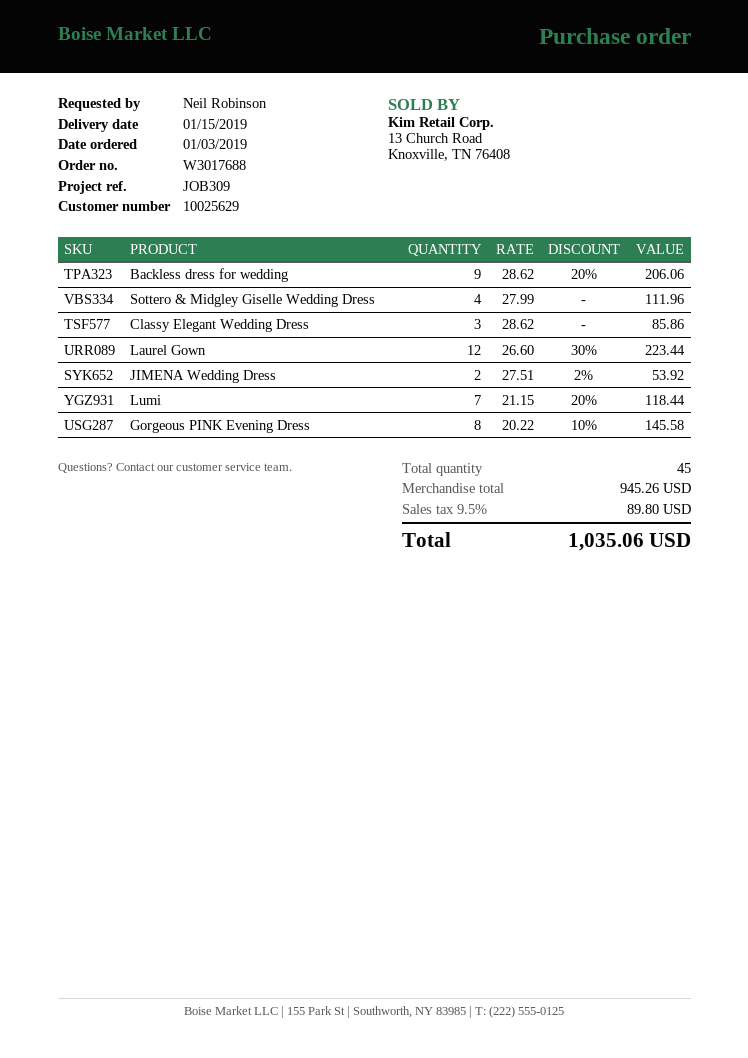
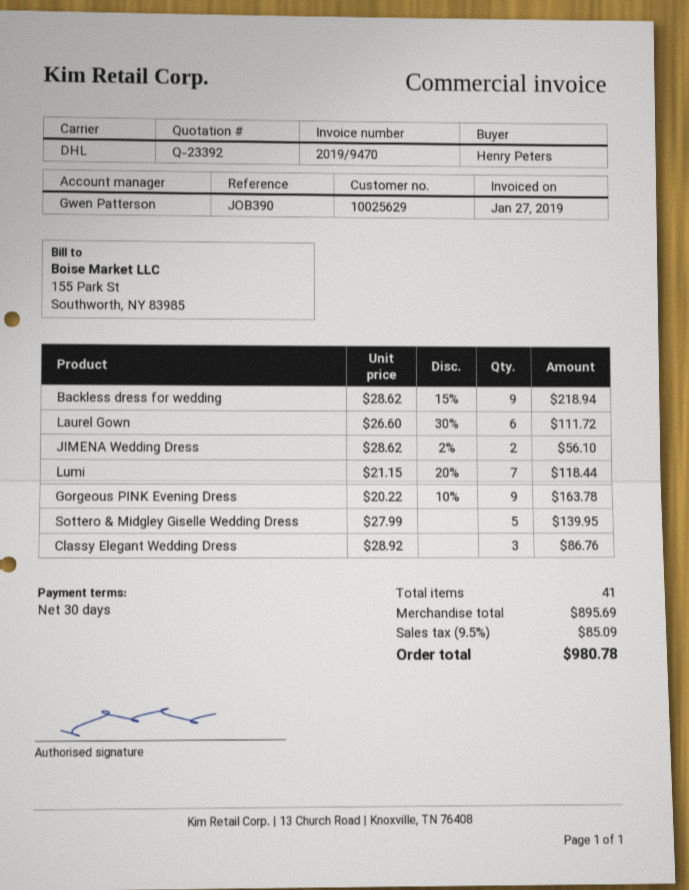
reference: JOB309 -> JOB390
ordered by: Neil Robinson -> Henry Peters
Backless dress for wedding: 9 x 28.62 - 20% = 206.06 -> 9 x 28.62 - 15% = 218.94
Sottero & Midgley Giselle Wedding Dress: 4 x 27.99 = 111.96 -> 5 x 27.99 = 139.95
Classy Elegant Wedding Dress: 3 x 28.62 = 85.86 -> 3 x 28.92 = 86.76
Laurel Gown: 12 x 26.60 - 30% = 223.44 -> 6 x 26.60 - 30% = 111.72
JIMENA Wedding Dress: 2 x 27.51 - 2% = 53.92 -> 2 x 28.62 - 2% = 56.10
Gorgeous PINK Evening Dress: 8 x 20.22 - 10% = 145.58 -> 9 x 20.22 - 10% = 163.78
total quantity: 45 -> 41
subtotal: 945.26 -> 895.69
tax: 9.5% = 89.80 -> 9.5% = 85.09
total: 1035.06 -> 980.78

